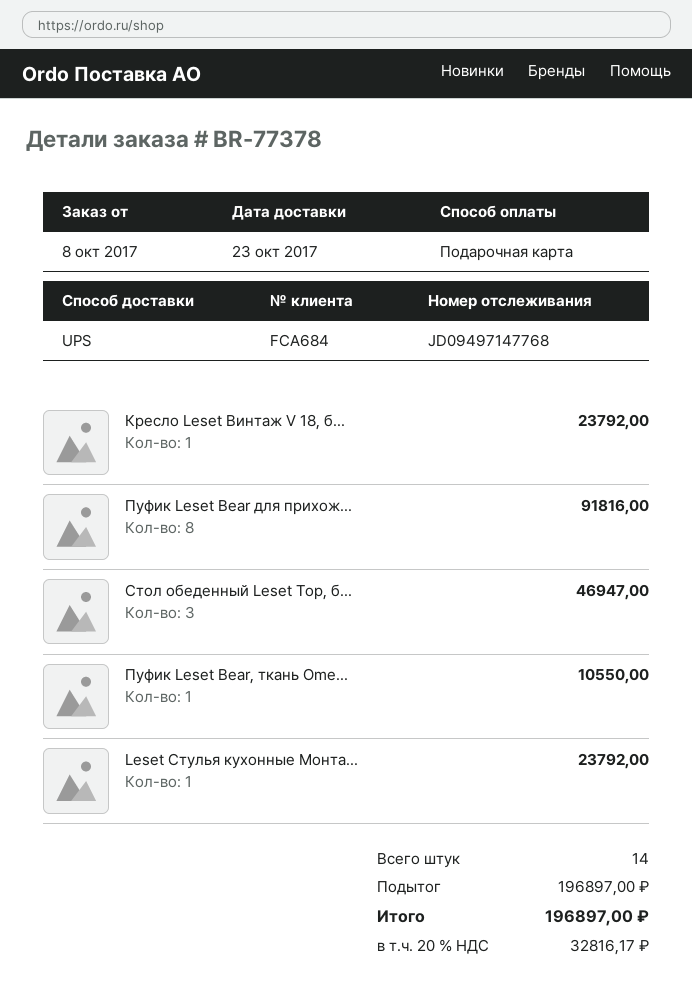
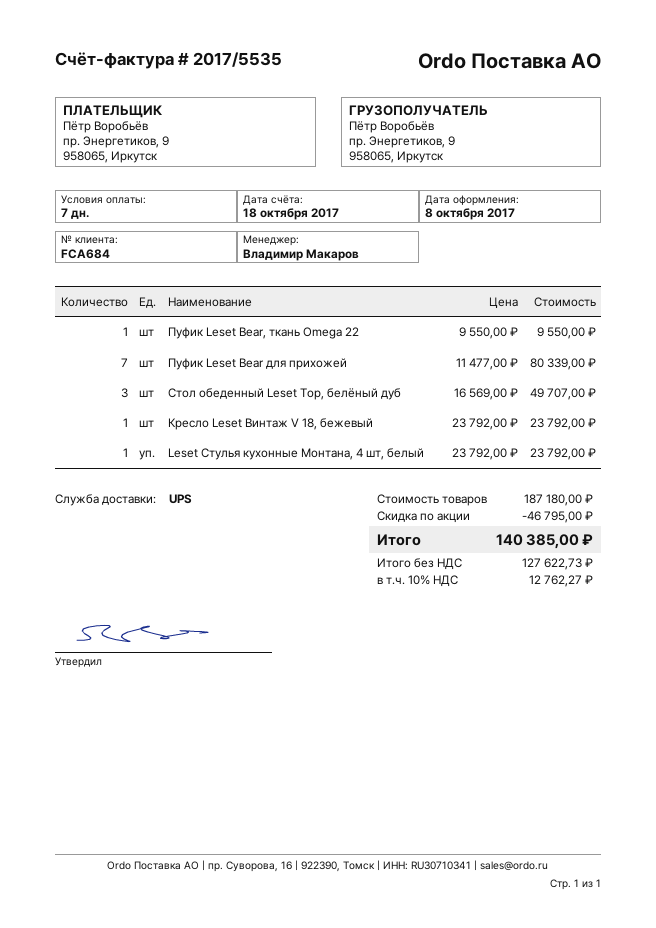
Пуфик Leset Bear для прихож...: 8 for 91816.00 -> 7 for 80339.00
Стол обеденный Leset Тор, б...: 3 for 46947.00 -> 3 for 49707.00
Пуфик Leset Bear, ткань Ome...: 1 for 10550.00 -> 1 for 9550.00
subtotal: 196897.00 -> 187180.00
discount: none -> 46795.00
tax: 20% = 32816.17 -> 10% = 12762.27
total: 196897.00 -> 140385.00

